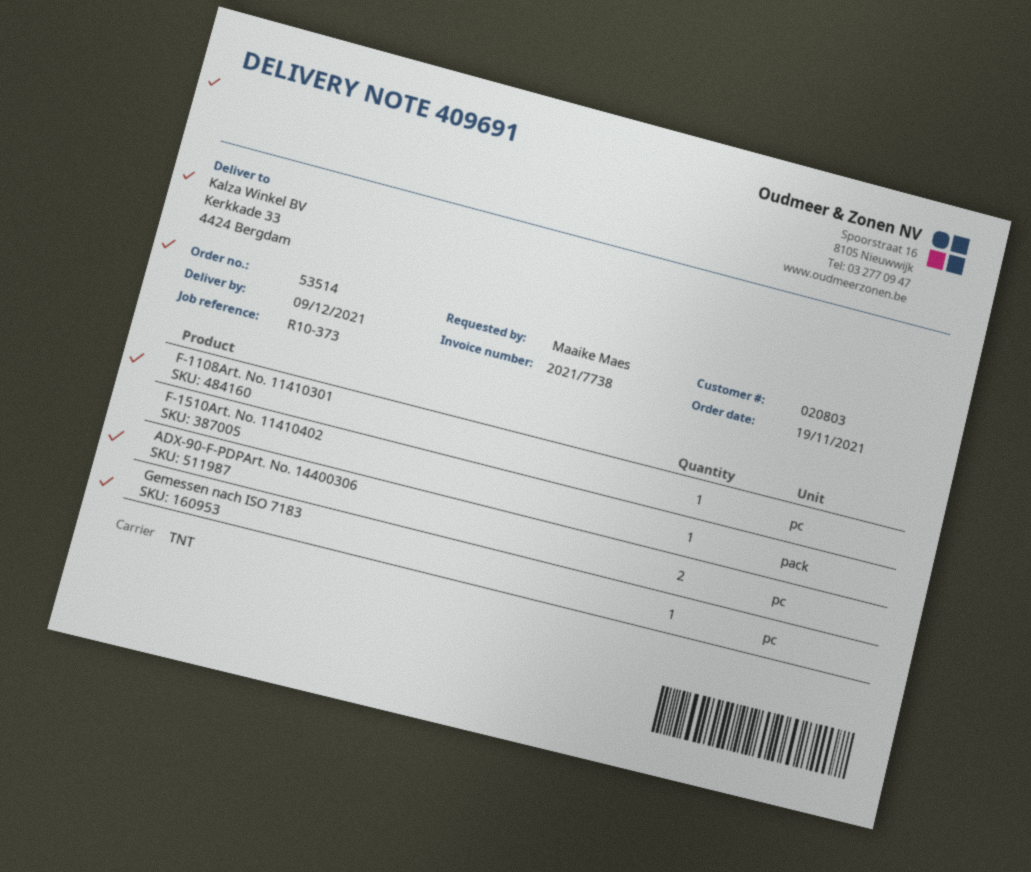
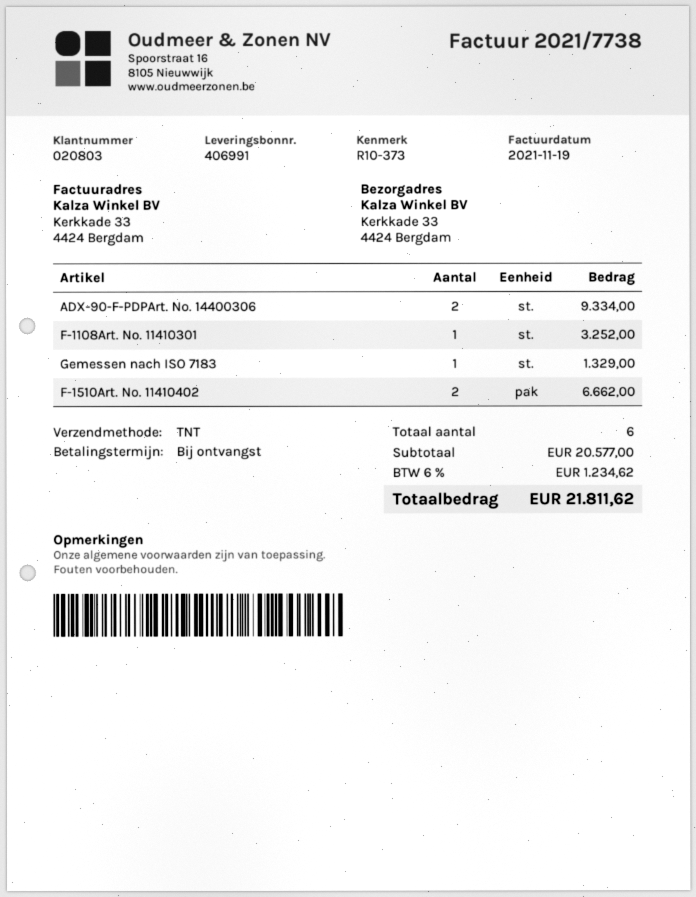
delivery note number: 409691 -> 406991
F-1510Art. No. 11410402: 1 -> 2

